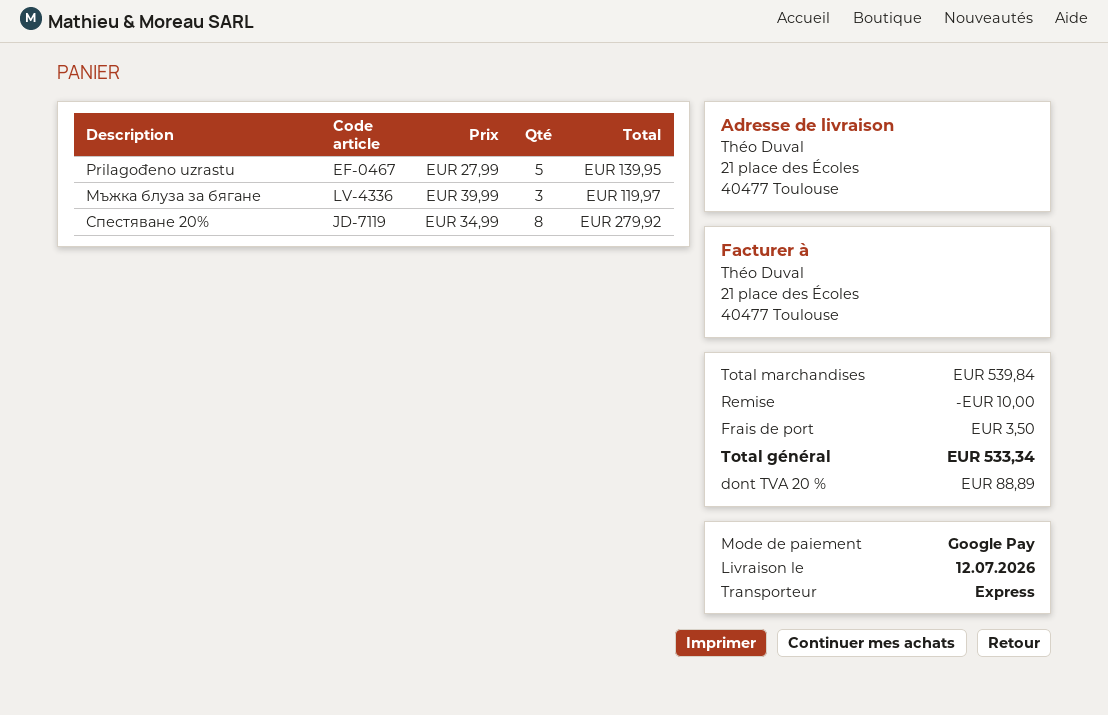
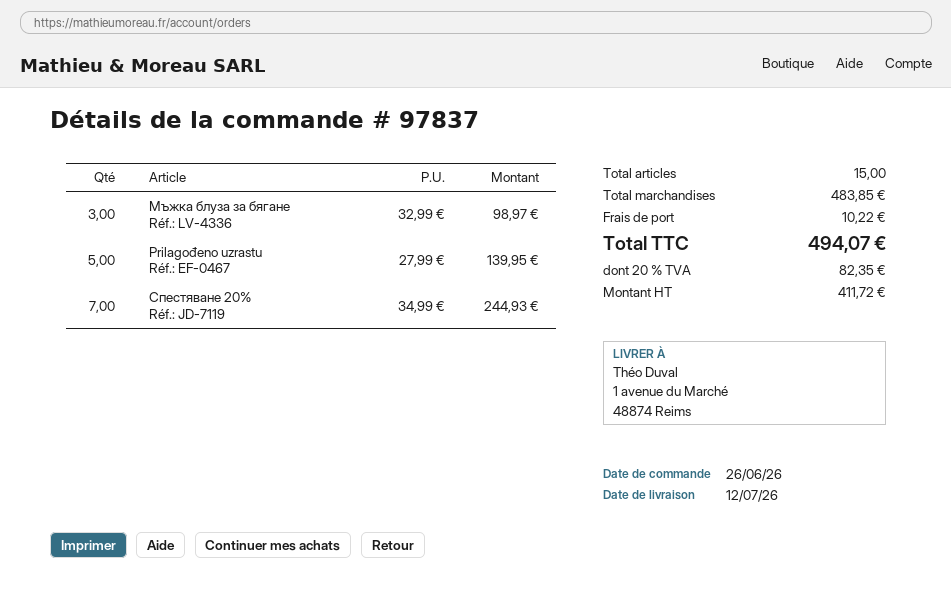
ship to: 21 place des Écoles, 40477 Toulouse -> 1 avenue du Marché, 48874 Reims
Мъжка блуза за бягане: 3 x 39.99 = 119.97 -> 3 x 32.99 = 98.97
Спестяване 20%: 8 x 34.99 = 279.92 -> 7 x 34.99 = 244.93
subtotal: 539.84 -> 483.85
discount: 10.00 -> none
shipping: 3.50 -> 10.22
tax: 20% = 88.89 -> 20% = 82.35
total: 533.34 -> 494.07

